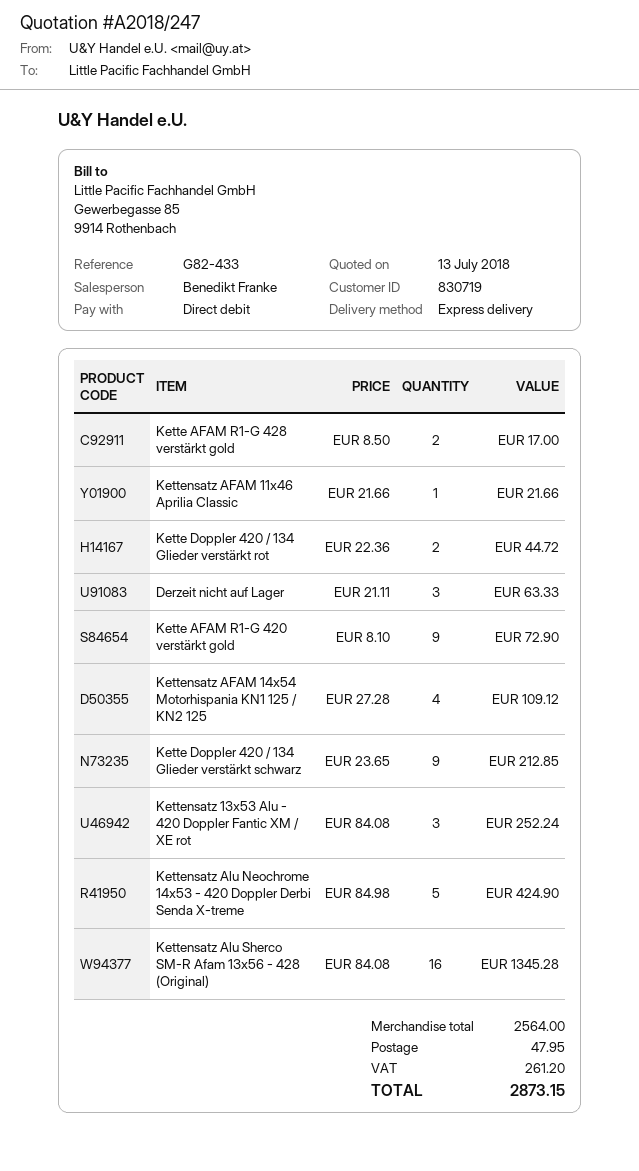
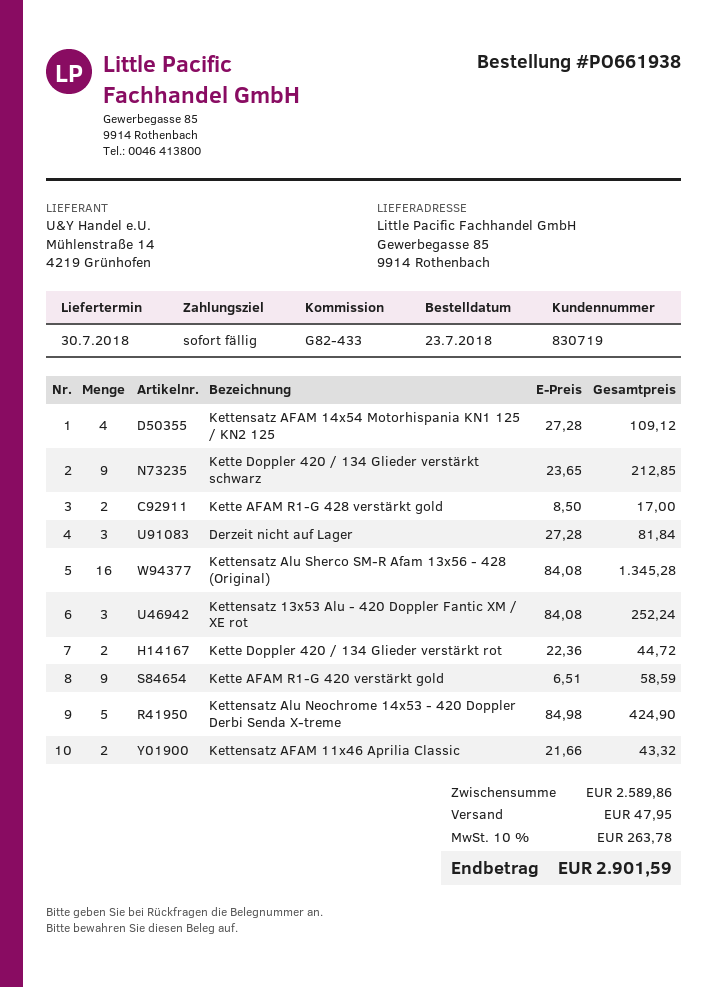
Kettensatz AFAM 11x46 Aprilia Classic: 1 x 21.66 = 21.66 -> 2 x 21.66 = 43.32
Derzeit nicht auf Lager: 3 x 21.11 = 63.33 -> 3 x 27.28 = 81.84
Kette AFAM R1-G 420 verstärkt gold: 9 x 8.10 = 72.90 -> 9 x 6.51 = 58.59
subtotal: 2564.00 -> 2589.86
tax: 261.20 -> 263.78
total: 2873.15 -> 2901.59

